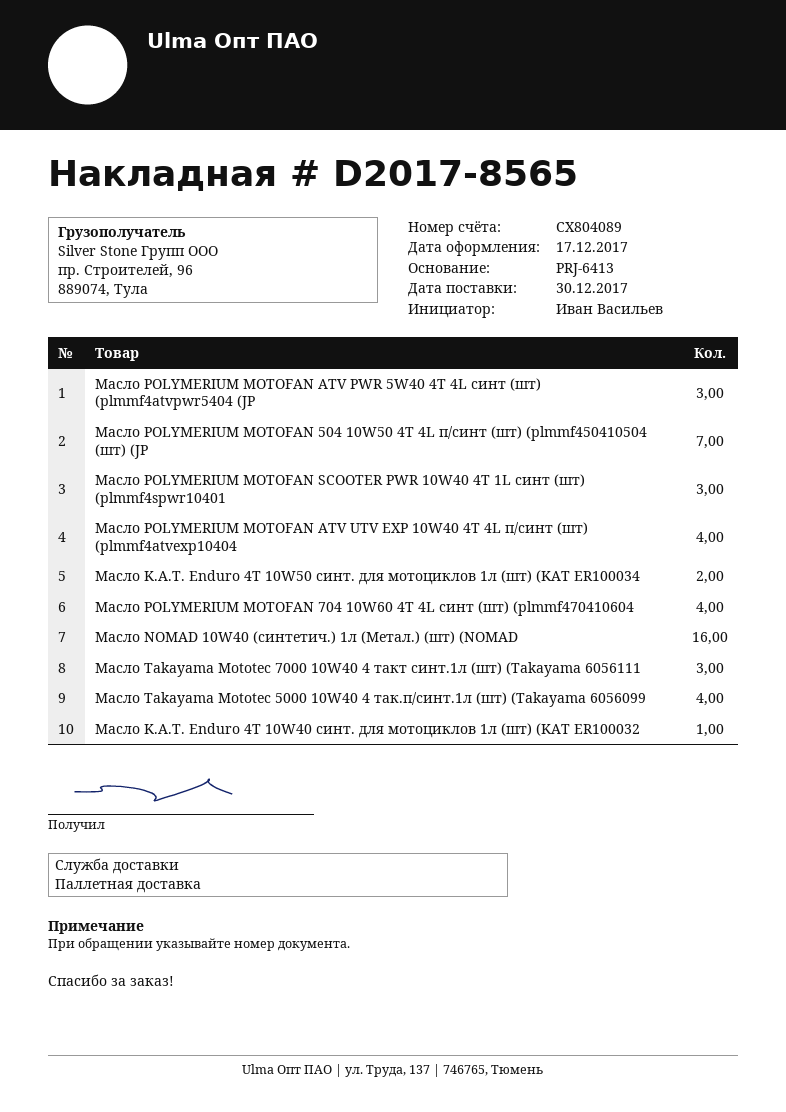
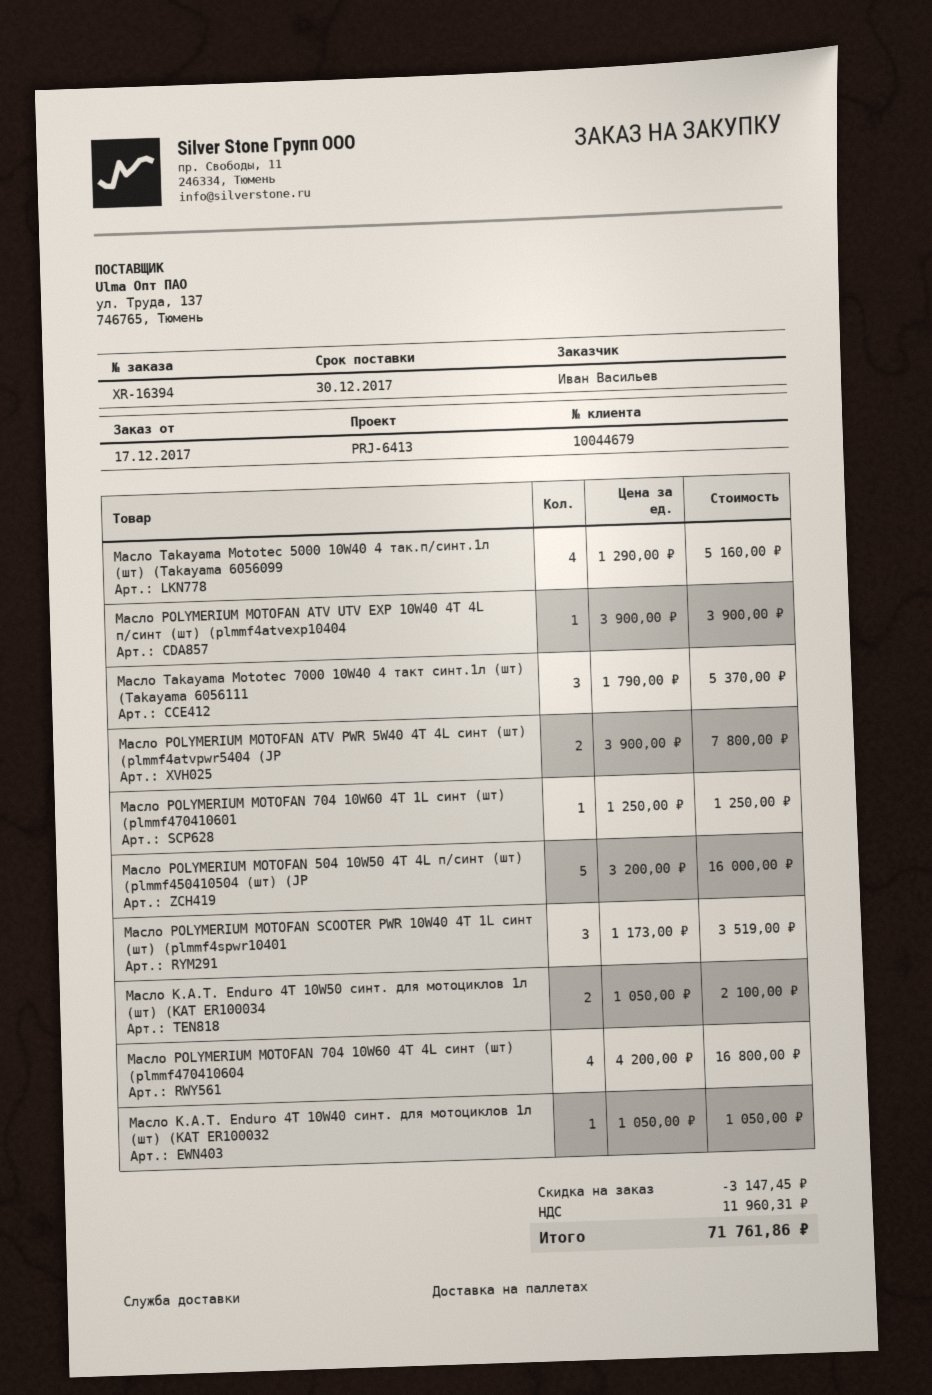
Масло POLYMERIUM MOTOFAN ATV PWR 5W40 4T 4L синт (шт) (plmmf4atvpwr5404 (JP: 3 -> 2
Масло POLYMERIUM MOTOFAN 504 10W50 4T 4L п/синт (шт) (plmmf450410504 (шт) (JP: 7 -> 5
Масло POLYMERIUM MOTOFAN ATV UTV EXP 10W40 4T 4L п/синт (шт) (plmmf4atvexp10404: 4 -> 1
Масло NOMAD 10W40 (синтетич.) 1л (Метал.) (шт) (NOMAD: 16 -> none
Масло POLYMERIUM MOTOFAN 704 10W60 4T 1L синт (шт) (plmmf470410601: none -> 1

